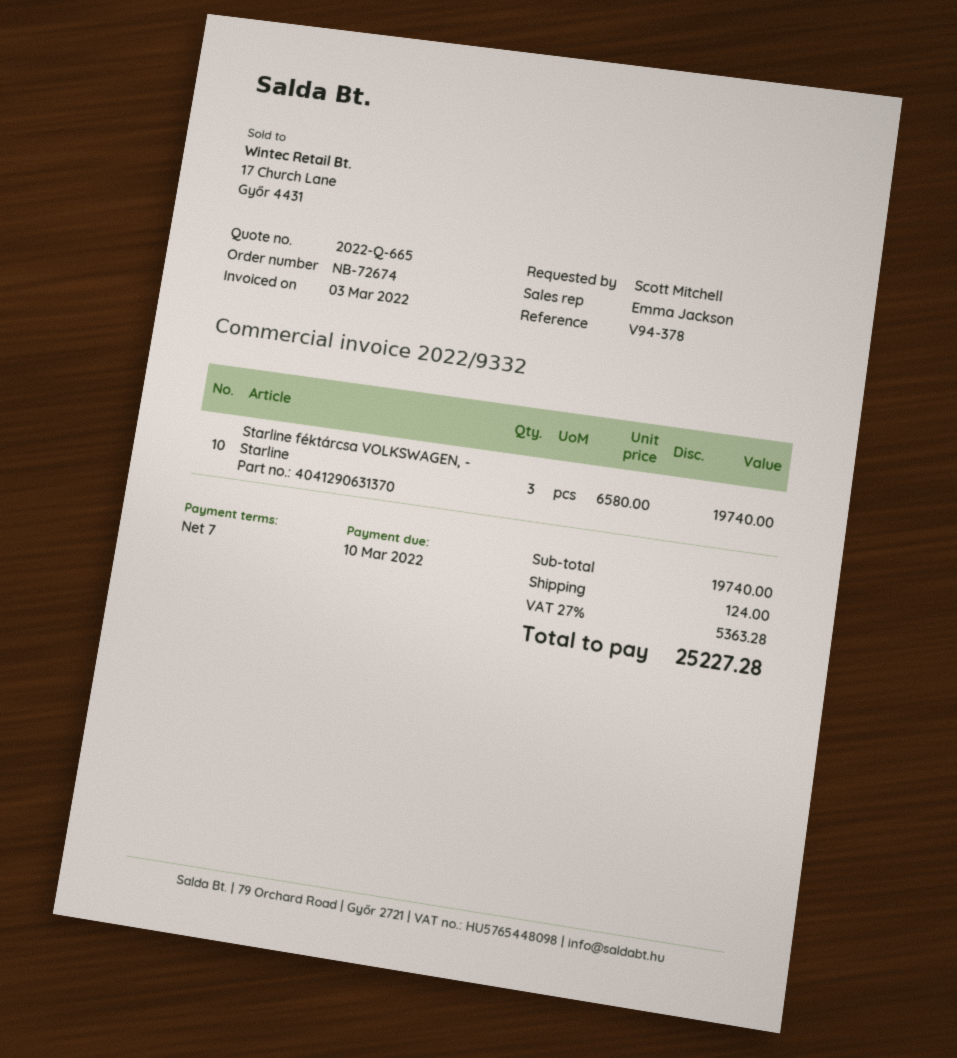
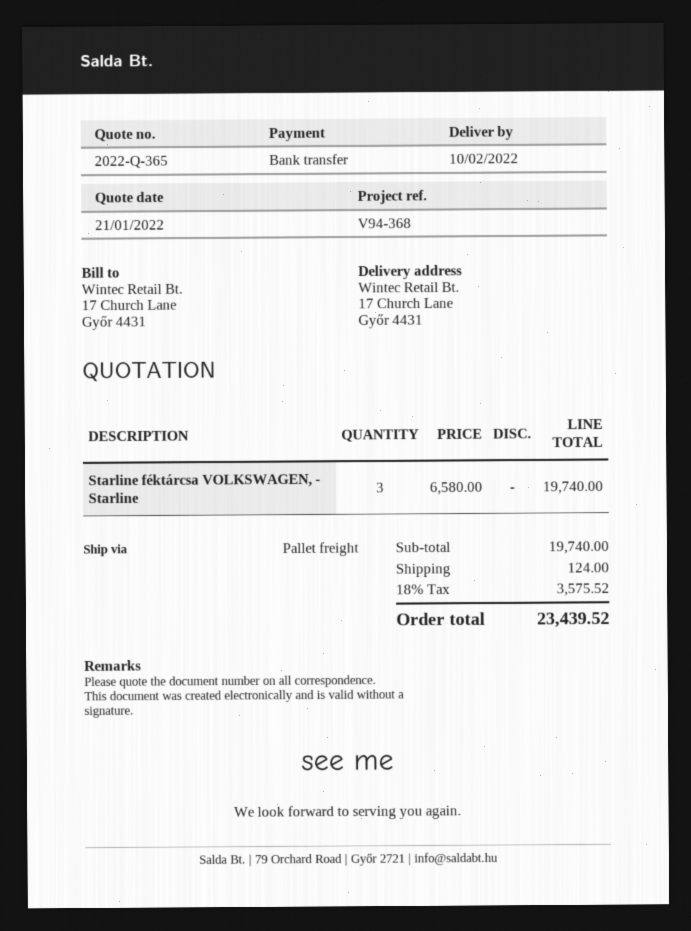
quote number: 2022-Q-665 -> 2022-Q-365
reference: V94-378 -> V94-368
tax: 27% = 5363.28 -> 18% = 3575.52
total: 25227.28 -> 23439.52

